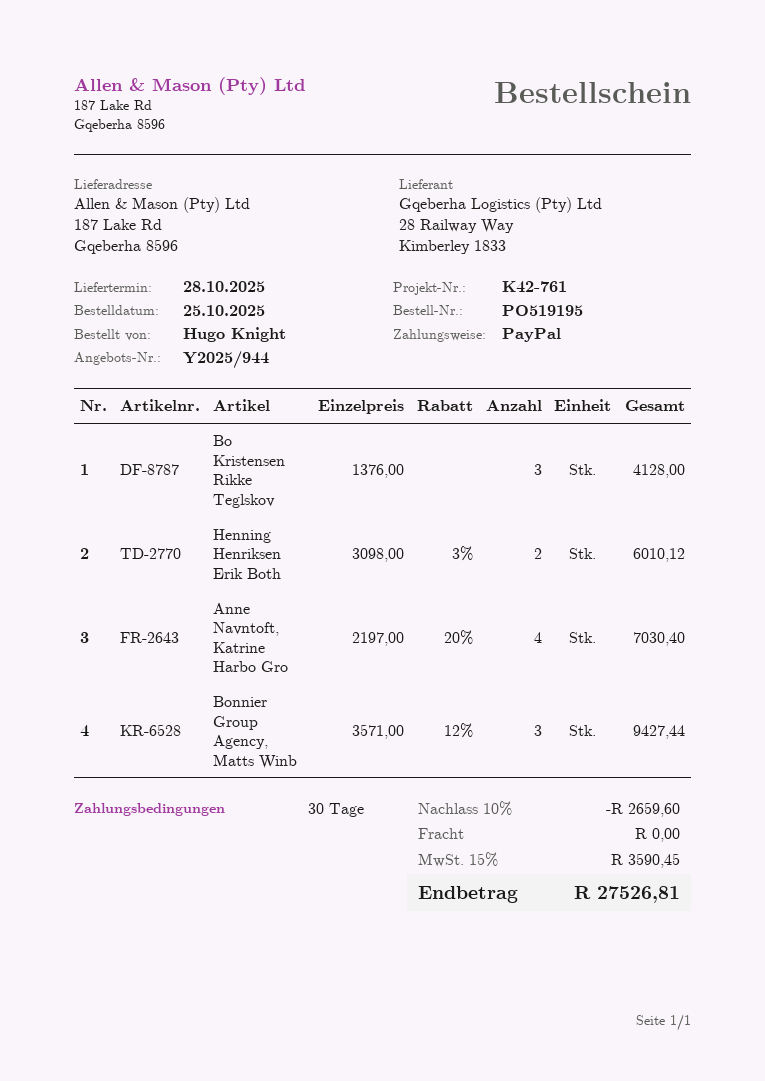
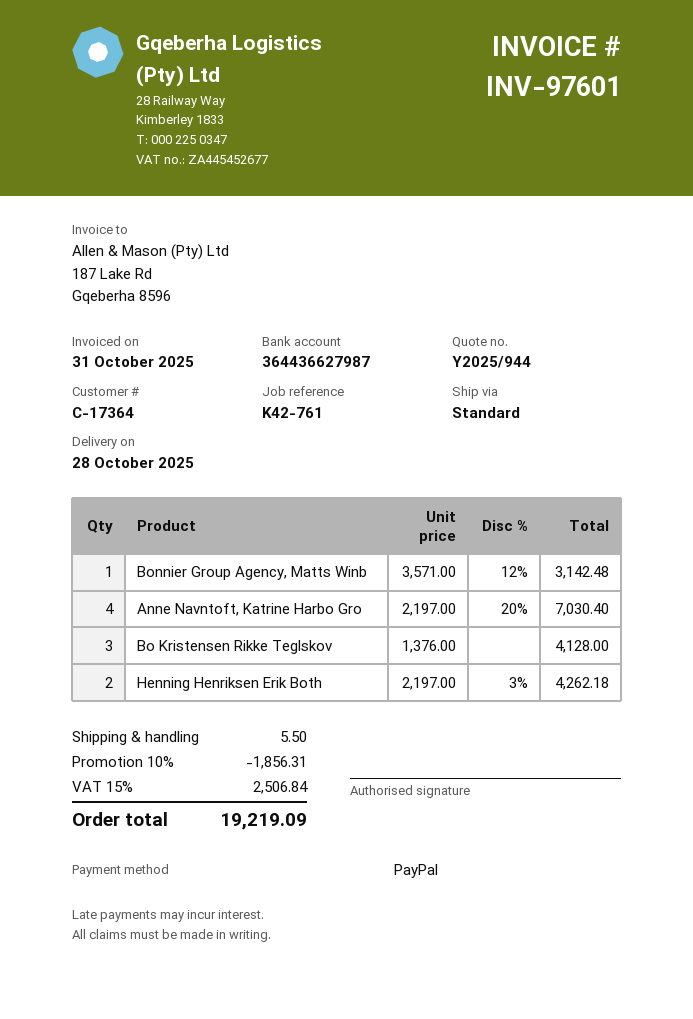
Henning Henriksen Erik Both: 2 x 3098.00 - 3% = 6010.12 -> 2 x 2197.00 - 3% = 4262.18
Bonnier Group Agency, Matts Winb: 3 x 3571.00 - 12% = 9427.44 -> 1 x 3571.00 - 12% = 3142.48
discount: 10% = 2659.60 -> 10% = 1856.31
shipping: 0.00 -> 5.50
tax: 15% = 3590.45 -> 15% = 2506.84
total: 27526.81 -> 19219.09

